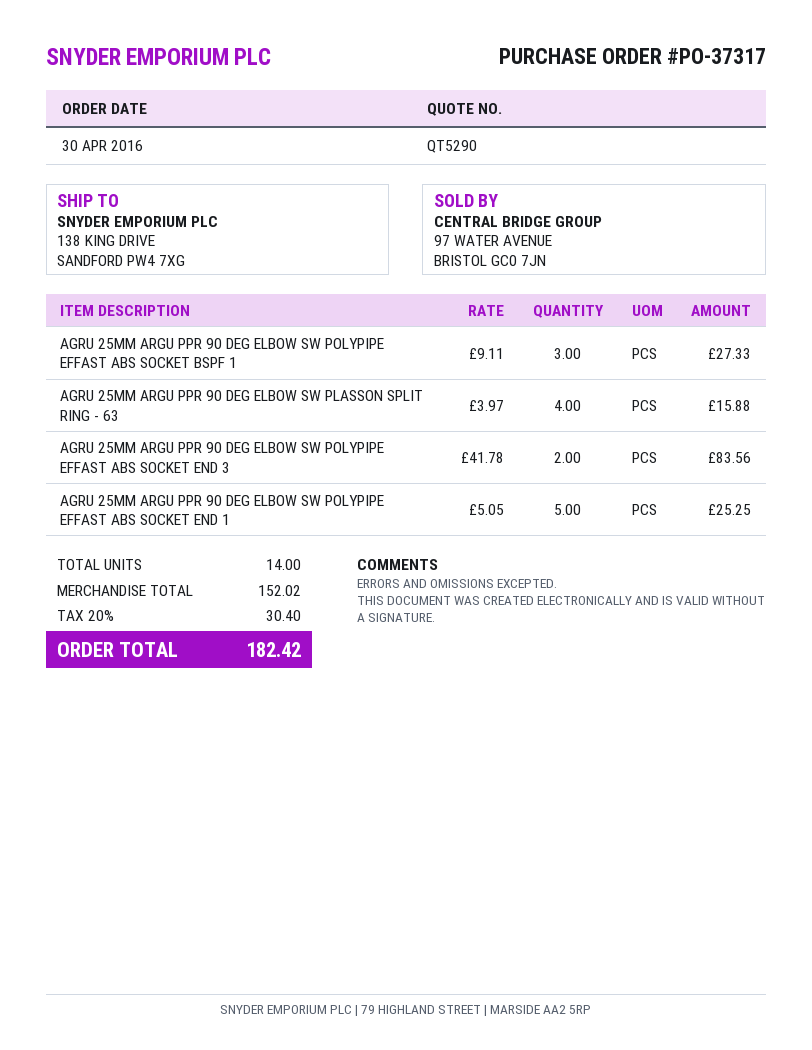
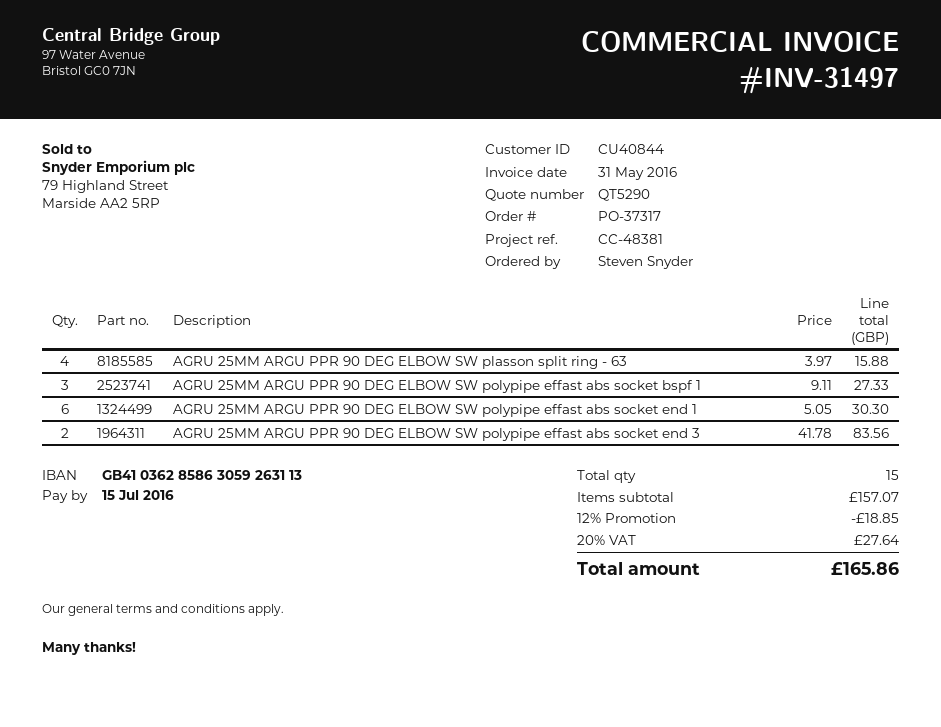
AGRU 25MM ARGU PPR 90 DEG ELBOW SW POLYPIPE EFFAST ABS SOCKET END 1: 5 x 5.05 = 25.25 -> 6 x 5.05 = 30.30
total quantity: 14 -> 15
subtotal: 152.02 -> 157.07
discount: none -> 12% = 18.85
tax: 20% = 30.40 -> 20% = 27.64
total: 182.42 -> 165.86

